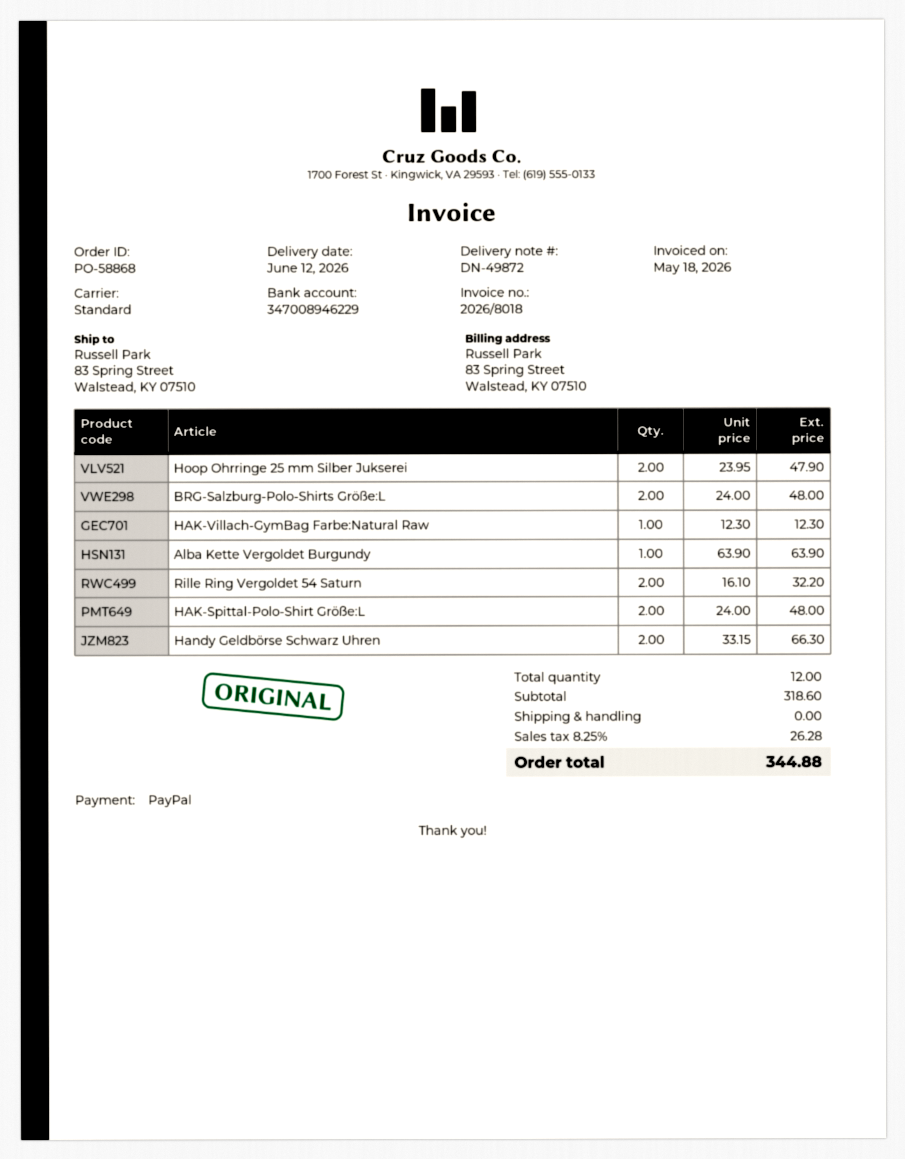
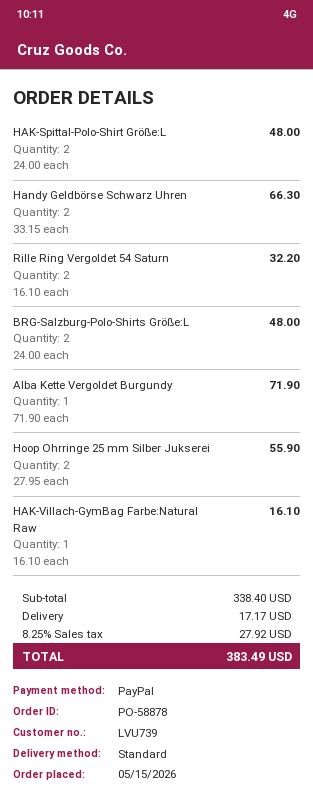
order number: PO-58868 -> PO-58878
Hoop Ohrringe 25 mm Silber Jukserei: 2 x 23.95 = 47.90 -> 2 x 27.95 = 55.90
HAK-Villach-GymBag Farbe:Natural Raw: 1 x 12.30 = 12.30 -> 1 x 16.10 = 16.10
Alba Kette Vergoldet Burgundy: 1 x 63.90 = 63.90 -> 1 x 71.90 = 71.90
subtotal: 318.60 -> 338.40
shipping: 0.00 -> 17.17
tax: 8.25% = 26.28 -> 8.25% = 27.92
total: 344.88 -> 383.49

